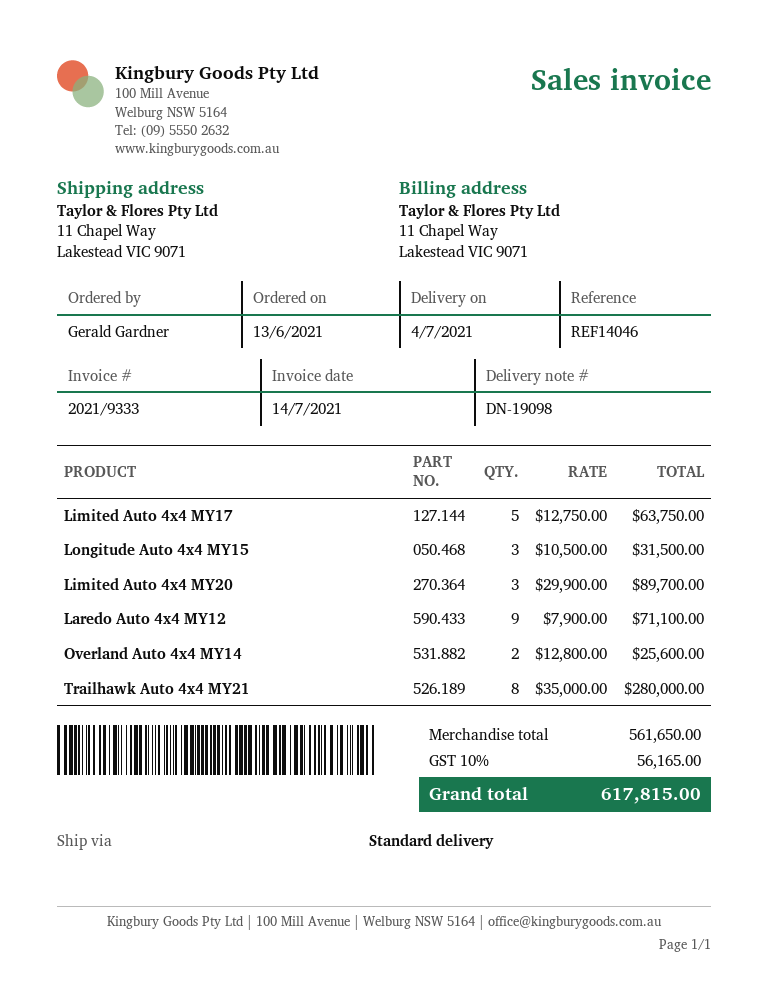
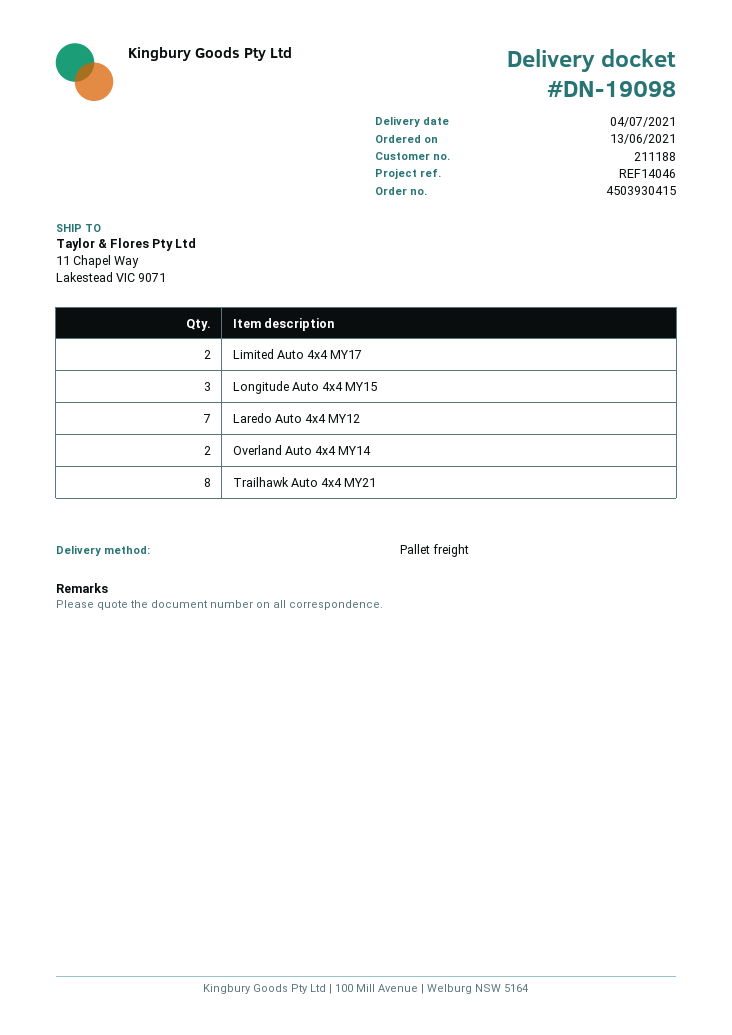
shipping method: standard -> pallet freight
Limited Auto 4x4 MY17: 5 -> 2
Limited Auto 4x4 MY20: 3 -> none
Laredo Auto 4x4 MY12: 9 -> 7

